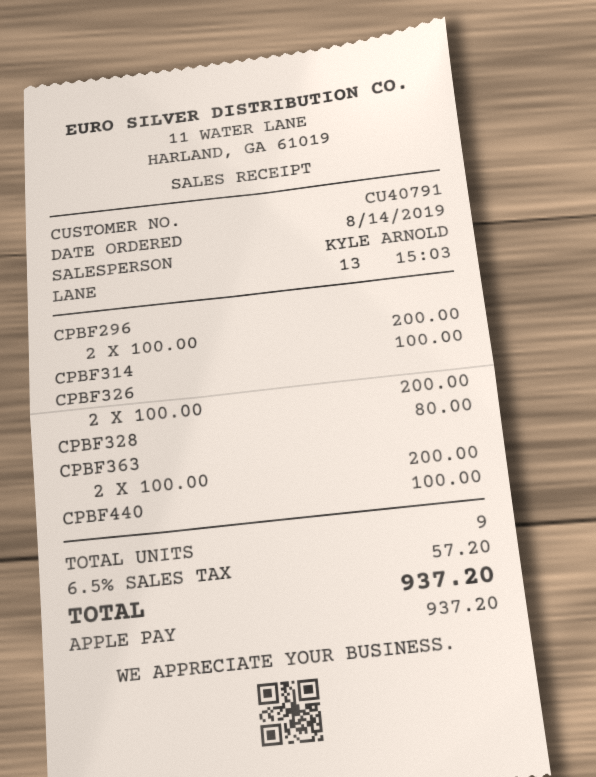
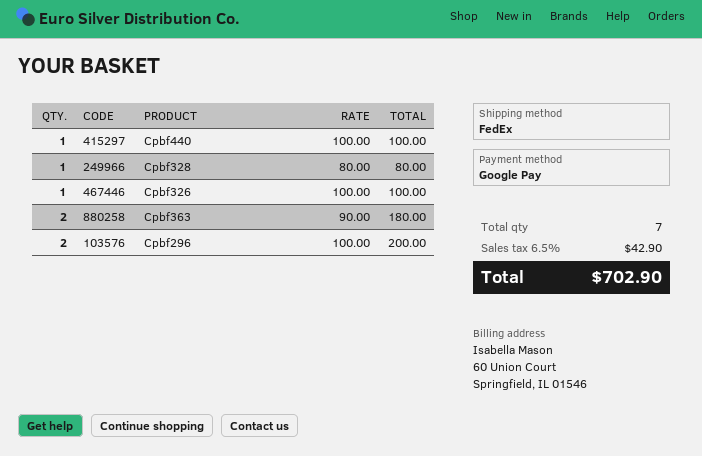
payment method: Apple Pay -> Google Pay
CPBF314: 1 x 100.00 = 100.00 -> none
CPBF326: 2 x 100.00 = 200.00 -> 1 x 100.00 = 100.00
CPBF363: 2 x 100.00 = 200.00 -> 2 x 90.00 = 180.00
total quantity: 9 -> 7
tax: 6.5% = 57.20 -> 6.5% = 42.90
total: 937.20 -> 702.90

